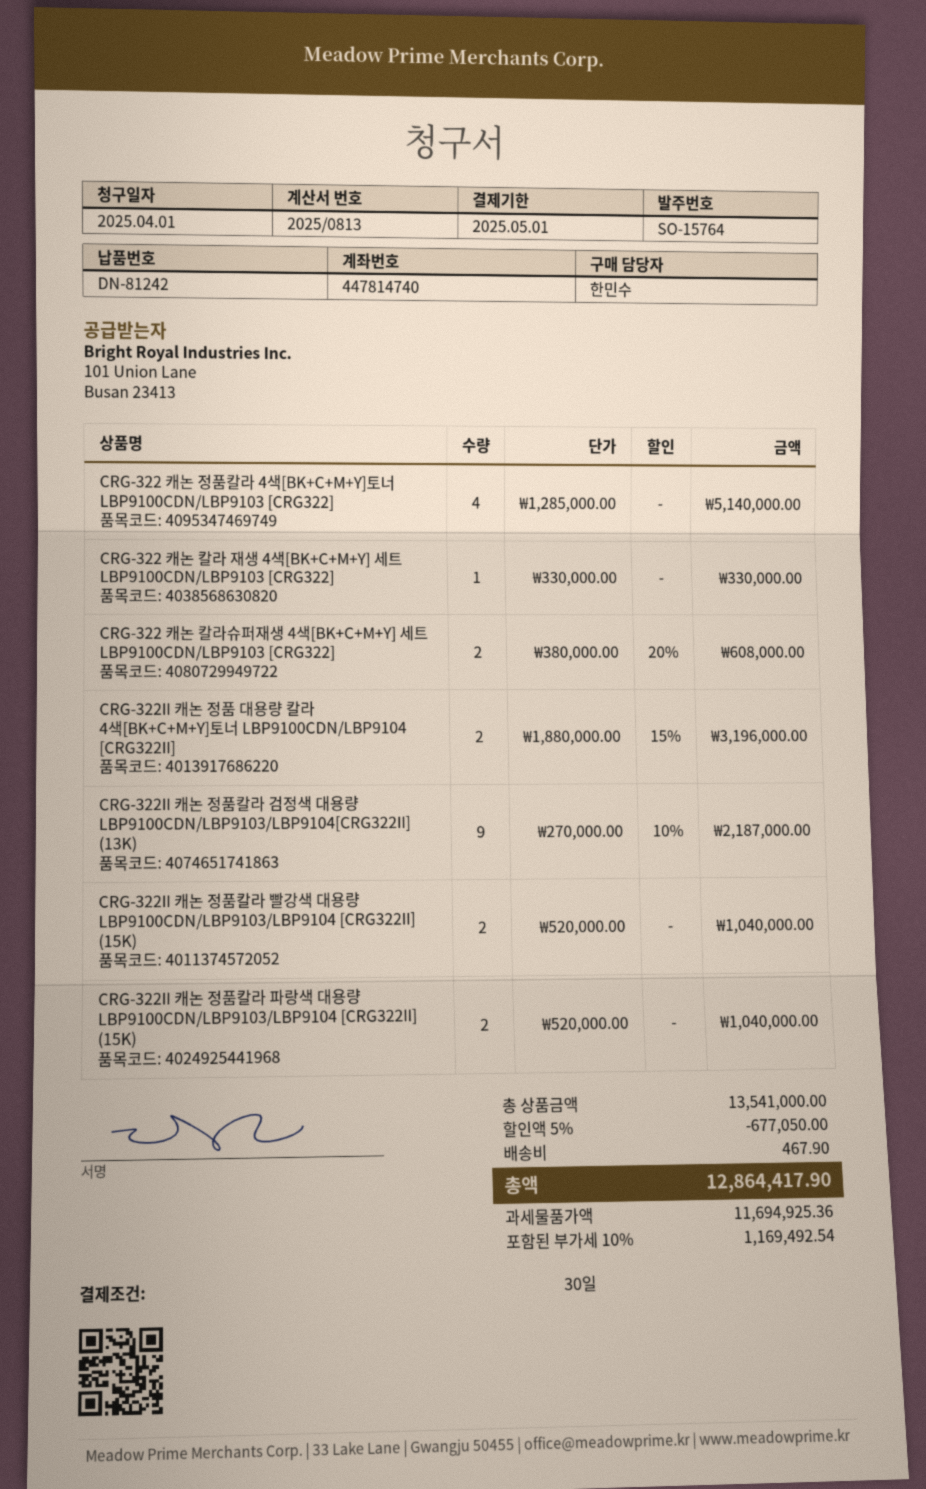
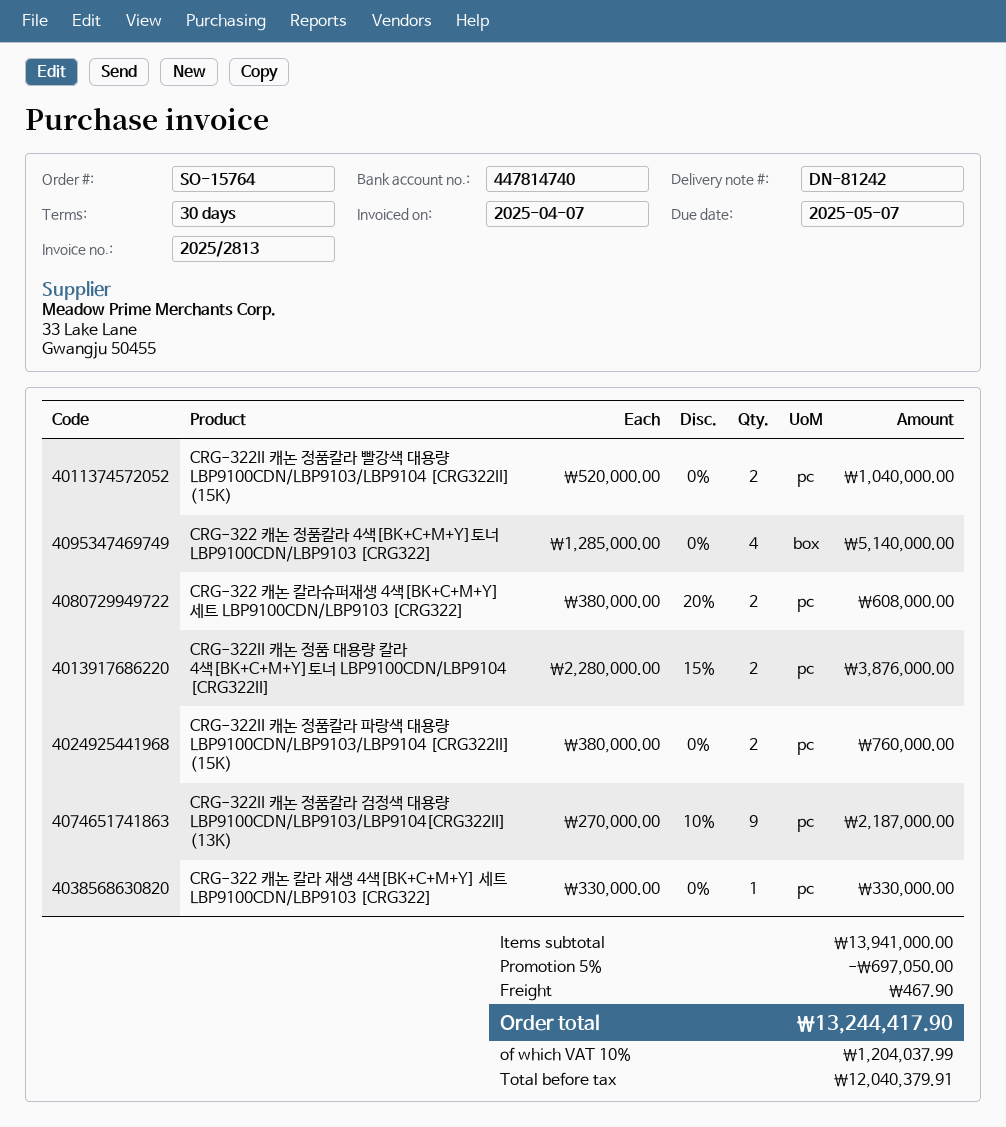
invoice number: 2025/0813 -> 2025/2813
invoice date: 2025-04-01 -> 2025-04-07
due date: 2025-05-01 -> 2025-05-07
CRG-322II 캐논 정품 대용량 칼라 4색[BK+C+M+Y]토너 LBP9100CDN/LBP9104 [CRG322II]: 2 x 1880000.00 - 15% = 3196000.00 -> 2 x 2280000.00 - 15% = 3876000.00
CRG-322II 캐논 정품칼라 파랑색 대용량 LBP9100CDN/LBP9103/LBP9104 [CRG322II] (15K): 2 x 520000.00 = 1040000.00 -> 2 x 380000.00 = 760000.00
subtotal: 13541000.00 -> 13941000.00
discount: 5% = 677050.00 -> 5% = 697050.00
net: 11694925.36 -> 12040379.91
tax: 10% = 1169492.54 -> 10% = 1204037.99
total: 12864417.90 -> 13244417.90

